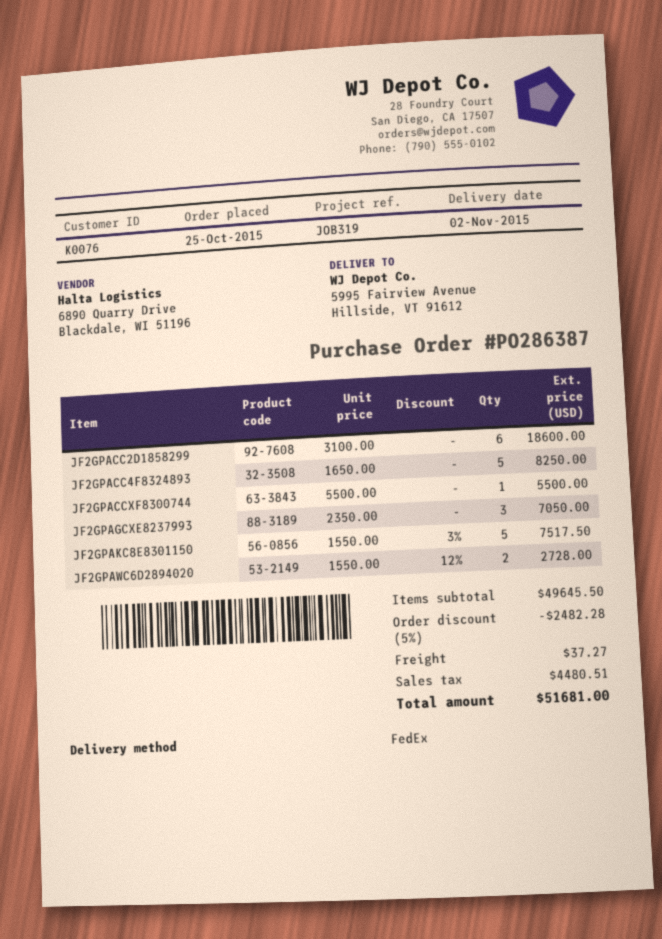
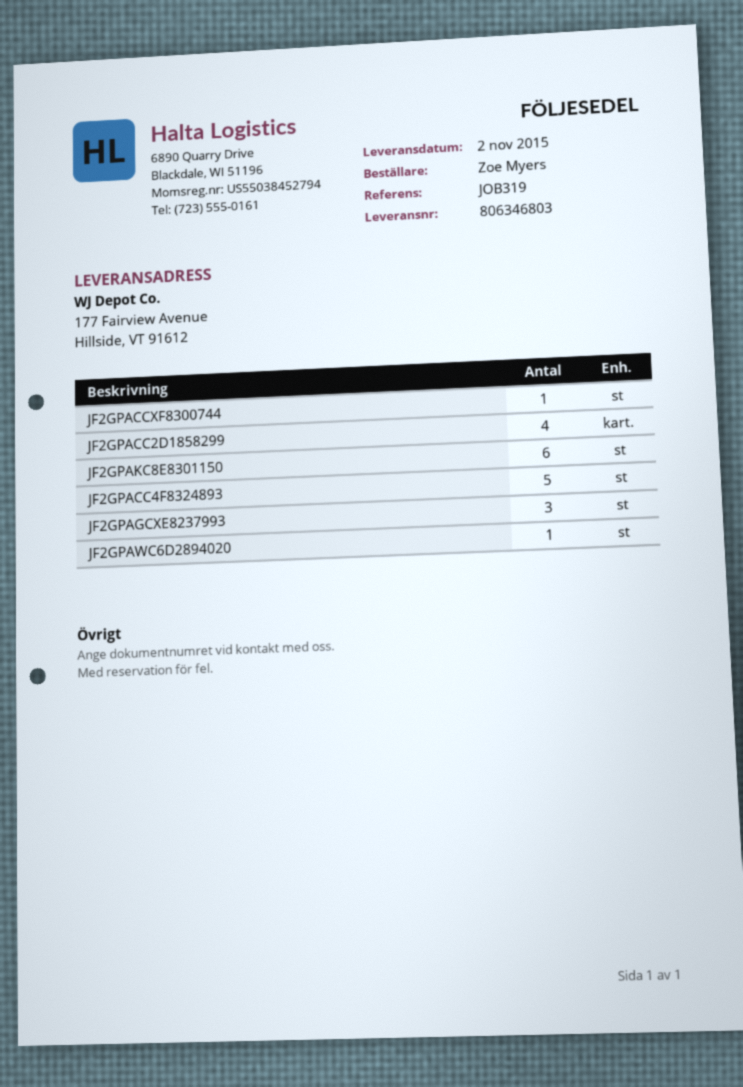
ship to: 5995 Fairview Avenue, Hillside, VT 91612 -> 177 Fairview Avenue, Hillside, VT 91612
JF2GPACC2D1858299: 6 -> 4
JF2GPAKC8E8301150: 5 -> 6
JF2GPAWC6D2894020: 2 -> 1

